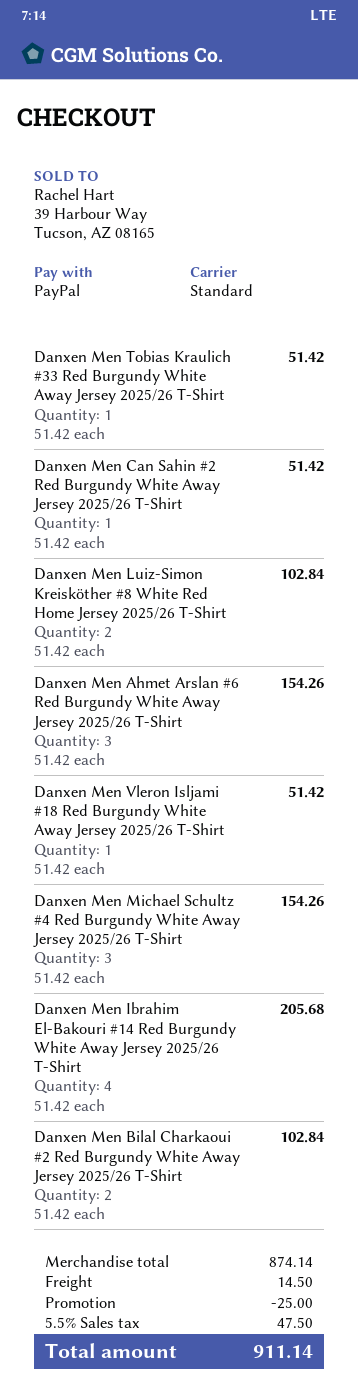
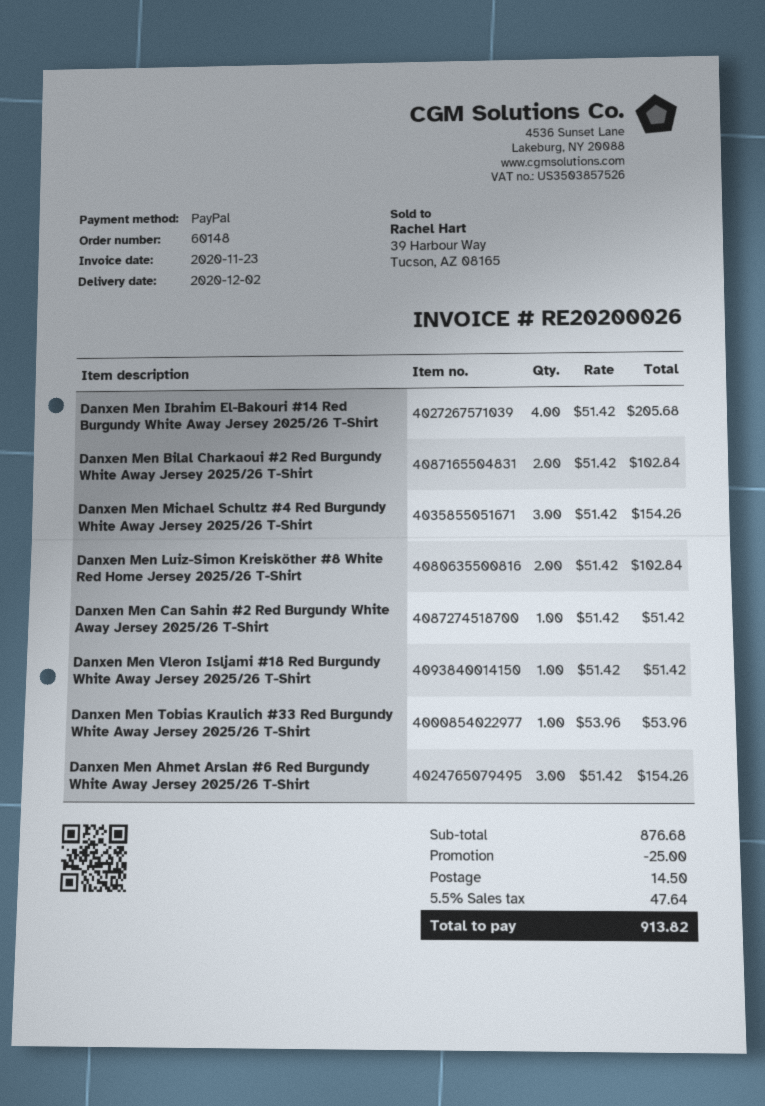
Danxen Men Tobias Kraulich #33 Red Burgundy White Away Jersey 2025/26 T-Shirt: 1 x 51.42 = 51.42 -> 1 x 53.96 = 53.96
subtotal: 874.14 -> 876.68
tax: 5.5% = 47.50 -> 5.5% = 47.64
total: 911.14 -> 913.82

